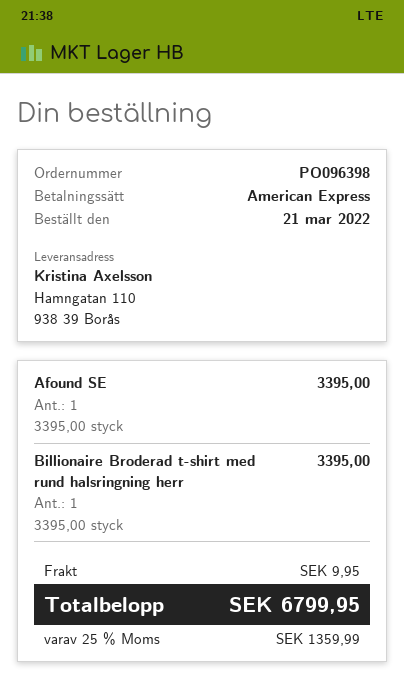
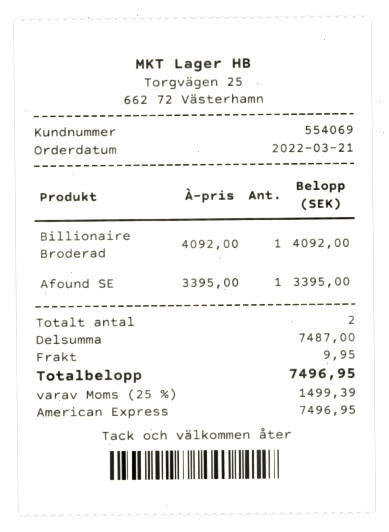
Billionaire Broderad t-shirt med rund halsringning herr: 1 x 3395.00 = 3395.00 -> 1 x 4092.00 = 4092.00
tax: 25% = 1359.99 -> 25% = 1499.39
total: 6799.95 -> 7496.95

